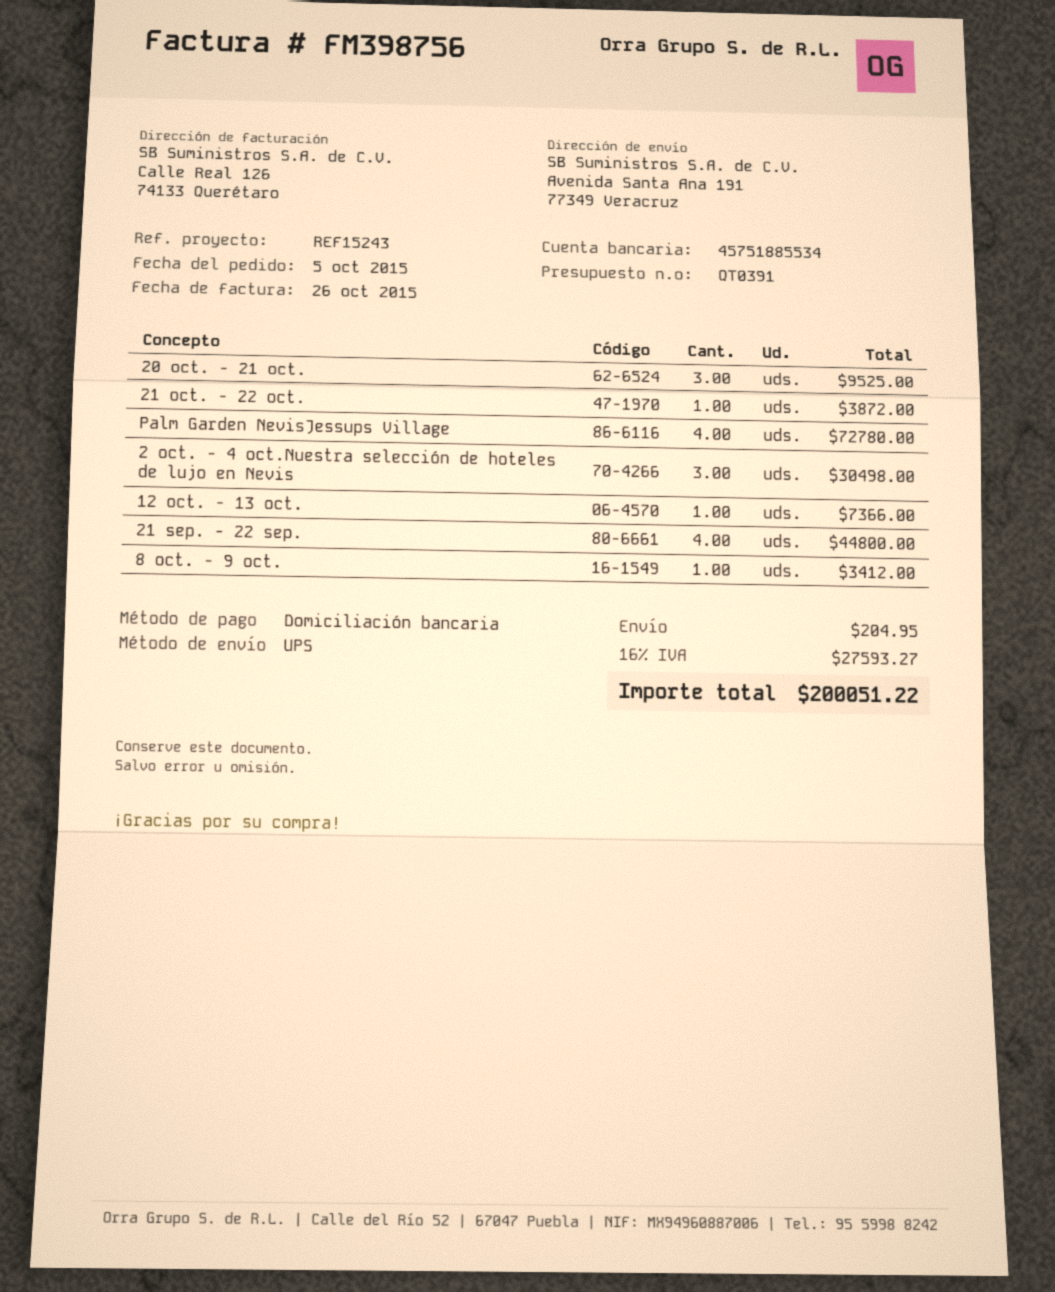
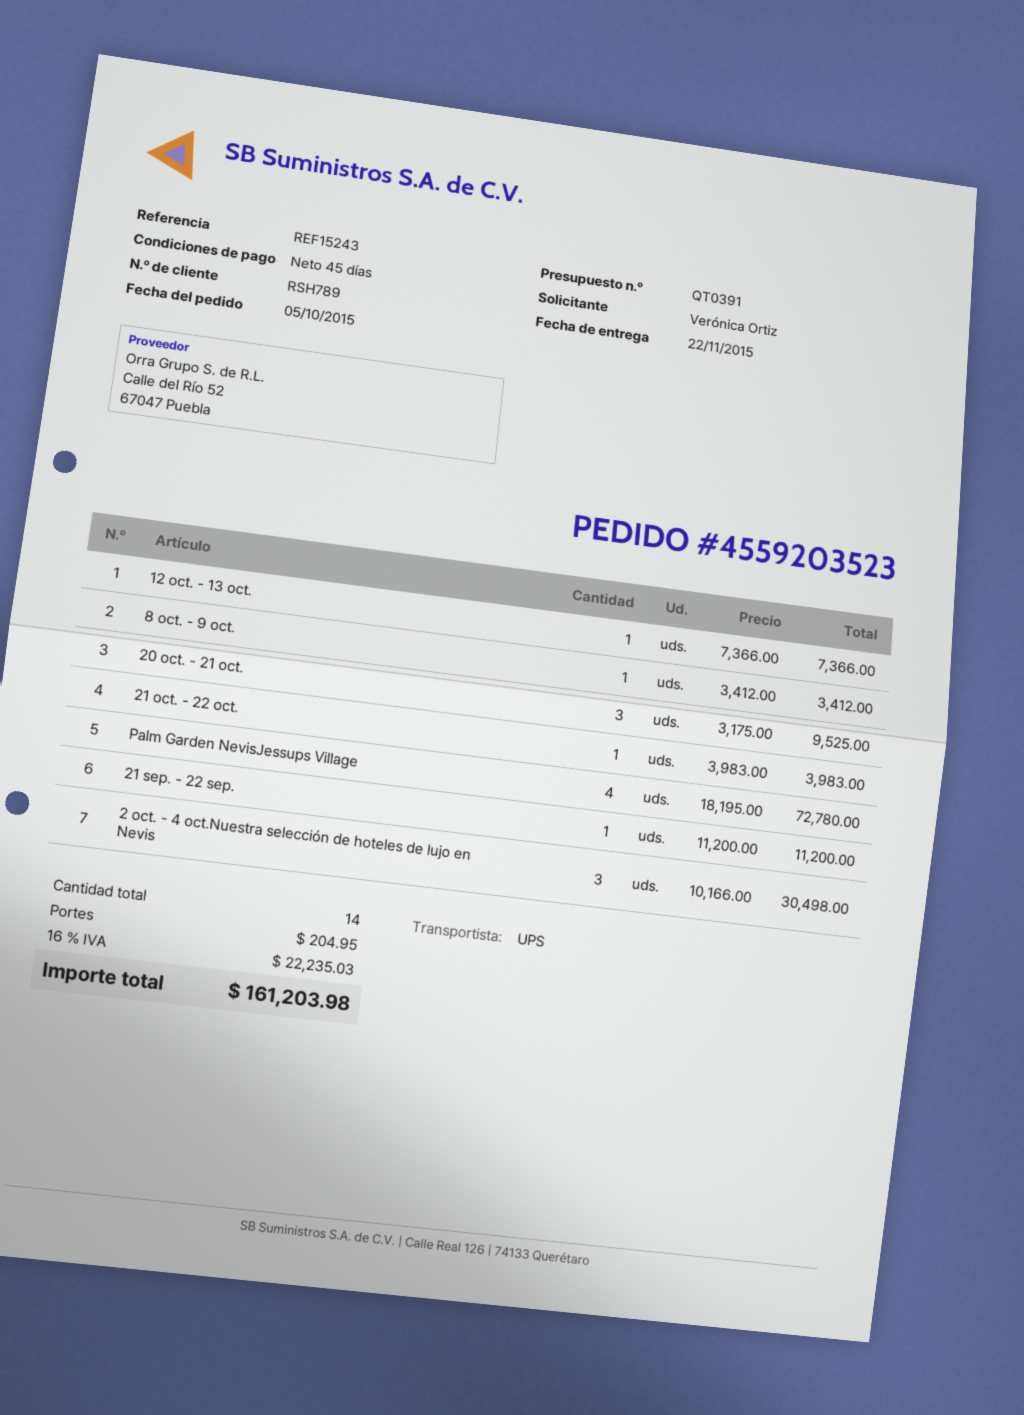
21 oct. - 22 oct.: 1 for 3872.00 -> 1 for 3983.00
21 sep. - 22 sep.: 4 for 44800.00 -> 1 for 11200.00
tax: 16% = 27593.27 -> 16% = 22235.03
total: 200051.22 -> 161203.98

